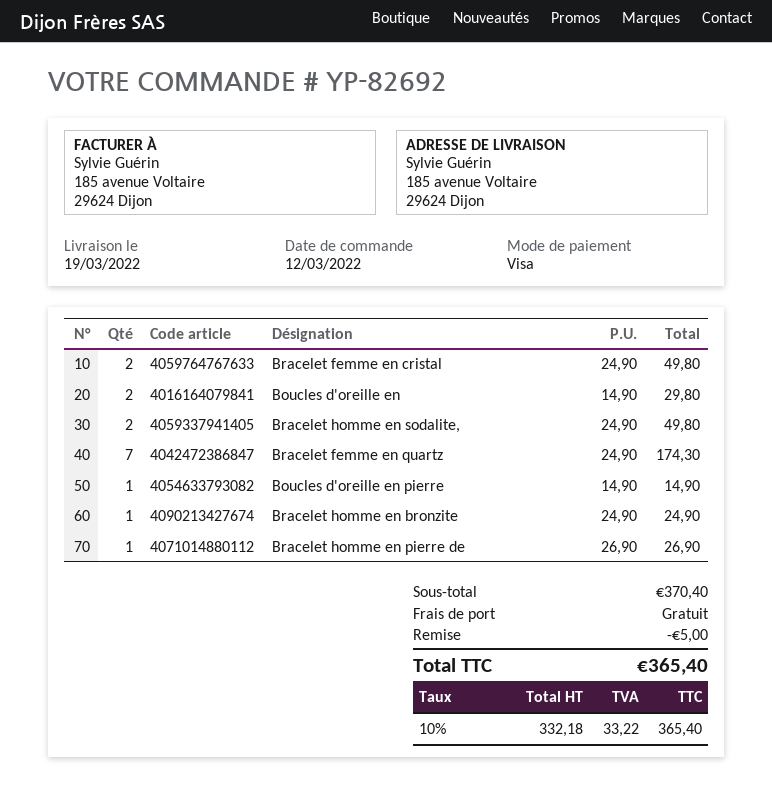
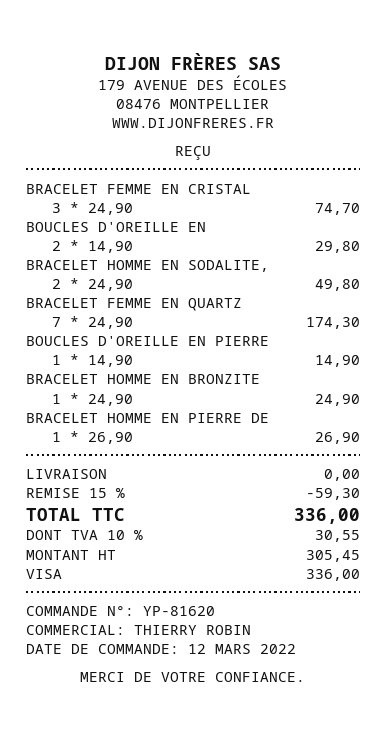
order number: YP-82692 -> YP-81620
Bracelet femme en cristal: 2 x 24.90 = 49.80 -> 3 x 24.90 = 74.70
discount: 5.00 -> 59.30
net: 332.18 -> 305.45
tax: 10% = 33.22 -> 10% = 30.55
total: 365.40 -> 336.00

